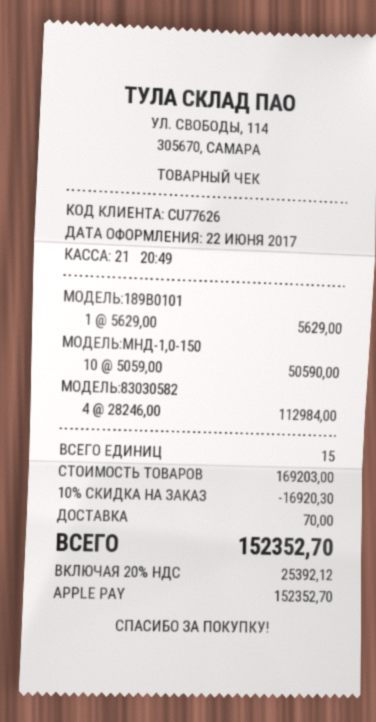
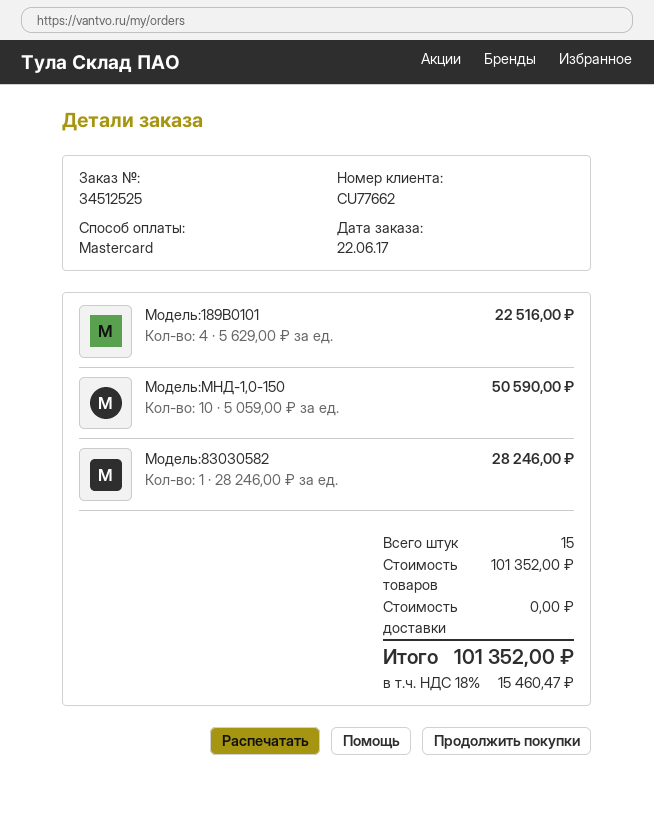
customer number: CU77626 -> CU77662
payment method: Apple Pay -> Mastercard
МОДЕЛЬ:189B0101: 1 x 5629.00 = 5629.00 -> 4 x 5629.00 = 22516.00
МОДЕЛЬ:83030582: 4 x 28246.00 = 112984.00 -> 1 x 28246.00 = 28246.00
subtotal: 169203.00 -> 101352.00
discount: 10% = 16920.30 -> none
shipping: 70.00 -> 0.00
tax: 20% = 25392.12 -> 18% = 15460.47
total: 152352.70 -> 101352.00

